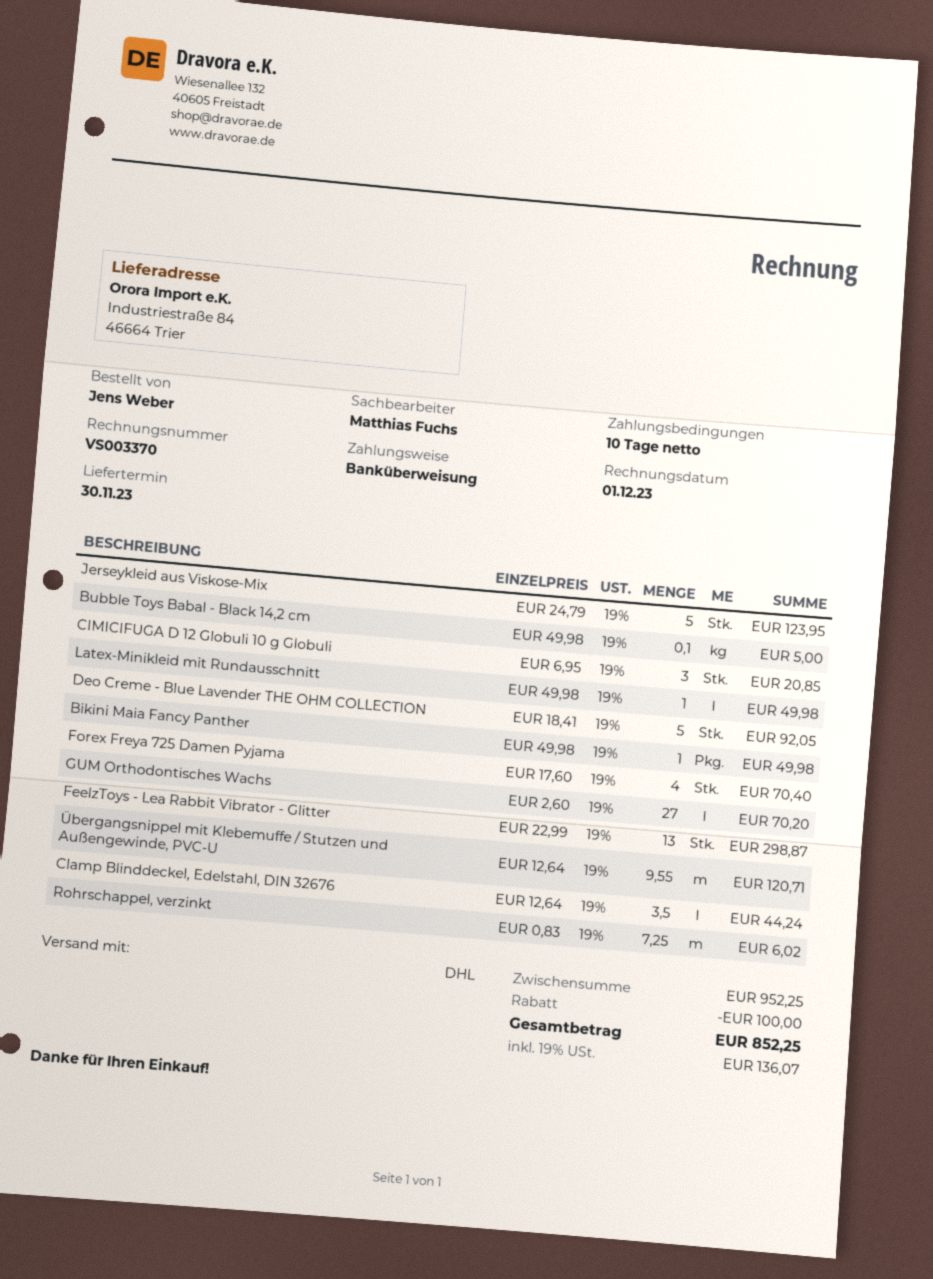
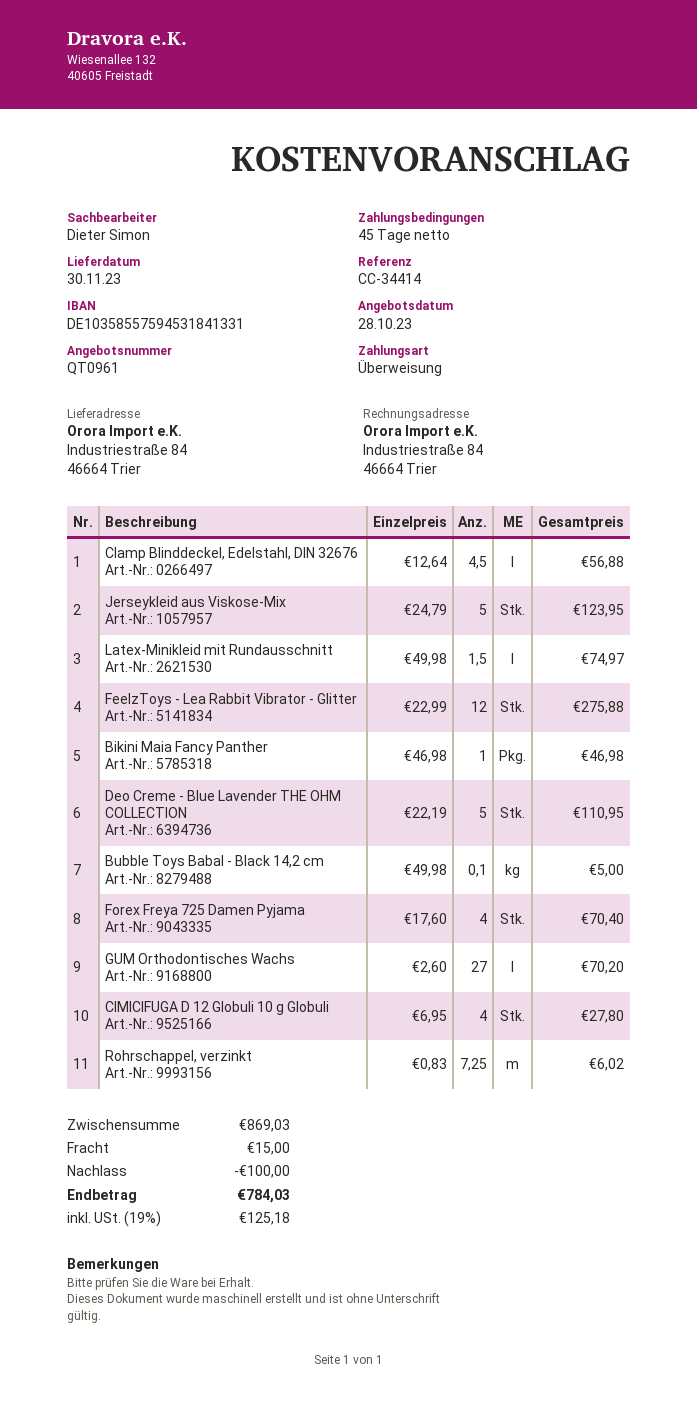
payment terms: 10 days -> 45 days
sales rep: Matthias Fuchs -> Dieter Simon
CIMICIFUGA D 12 Globuli 10 g Globuli: 3 x 6.95 = 20.85 -> 4 x 6.95 = 27.80
Latex-Minikleid mit Rundausschnitt: 1 x 49.98 = 49.98 -> 1.5 x 49.98 = 74.97
Deo Creme - Blue Lavender THE OHM COLLECTION: 5 x 18.41 = 92.05 -> 5 x 22.19 = 110.95
Bikini Maia Fancy Panther: 1 x 49.98 = 49.98 -> 1 x 46.98 = 46.98
FeelzToys - Lea Rabbit Vibrator - Glitter: 13 x 22.99 = 298.87 -> 12 x 22.99 = 275.88
Übergangsnippel mit Klebemuffe / Stutzen und Außengewinde, PVC-U: 9.55 x 12.64 = 120.71 -> none
Clamp Blinddeckel, Edelstahl, DIN 32676: 3.5 x 12.64 = 44.24 -> 4.5 x 12.64 = 56.88
subtotal: 952.25 -> 869.03
shipping: none -> 15.00
tax: 19% = 136.07 -> 19% = 125.18
total: 852.25 -> 784.03

